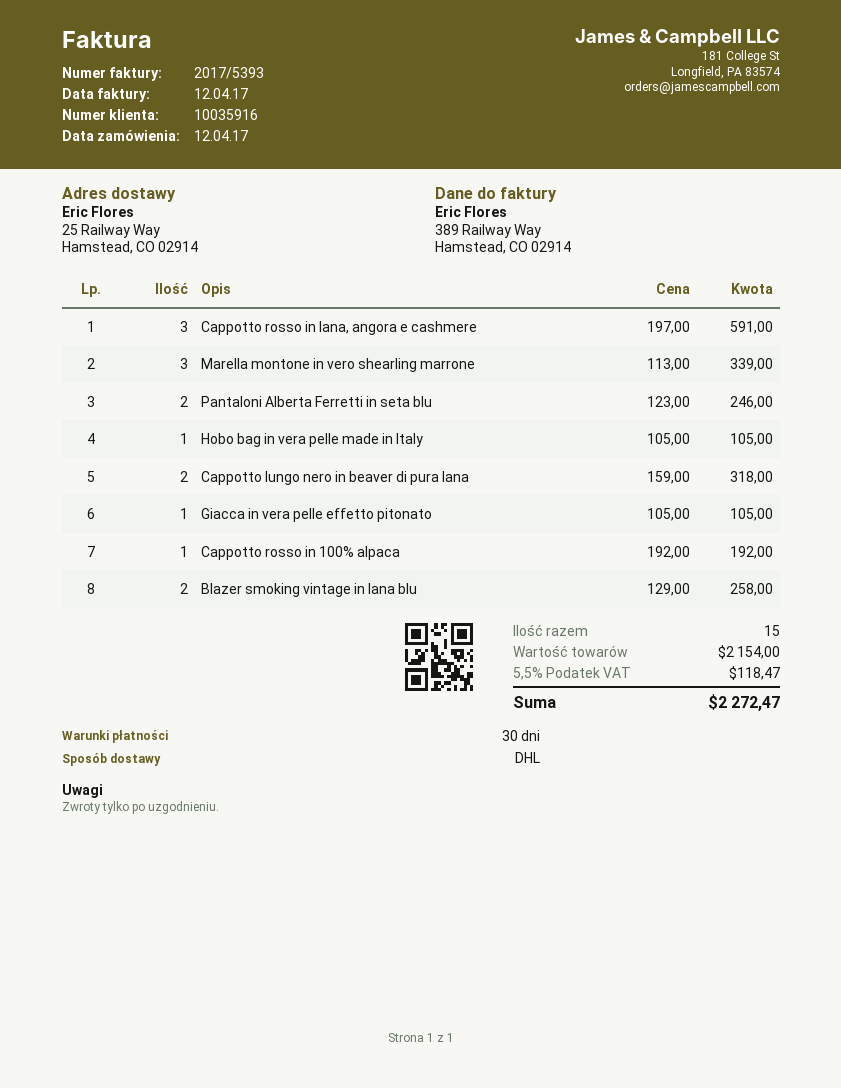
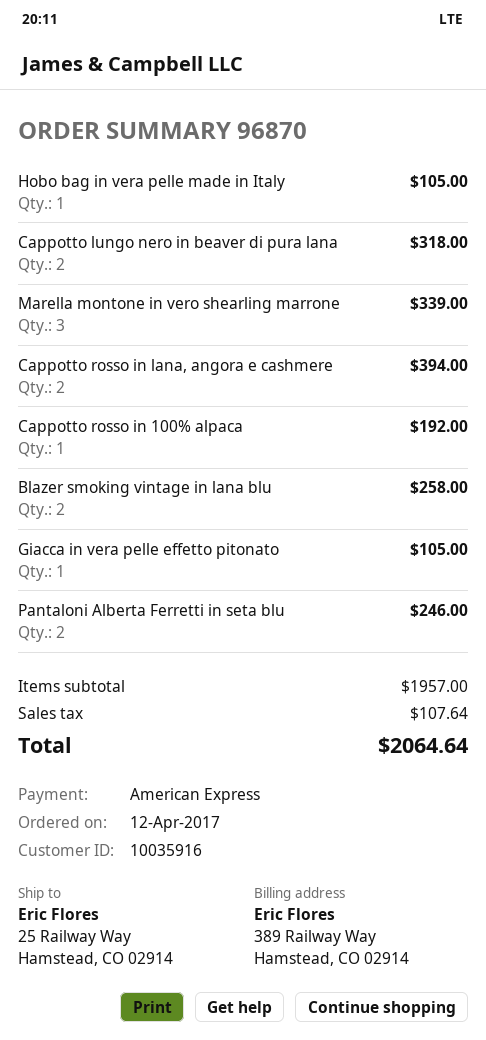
Cappotto rosso in lana, angora e cashmere: 3 for 591.00 -> 2 for 394.00
subtotal: 2154.00 -> 1957.00
tax: 118.47 -> 107.64
total: 2272.47 -> 2064.64

